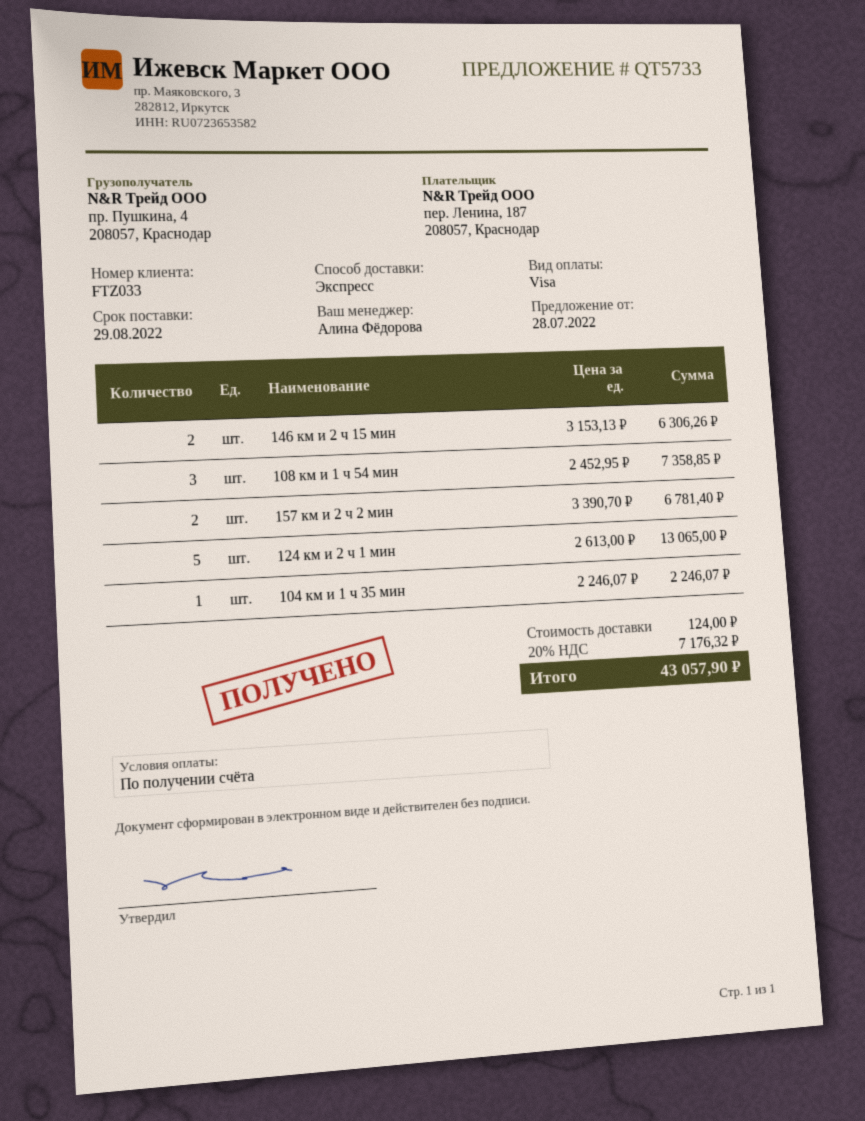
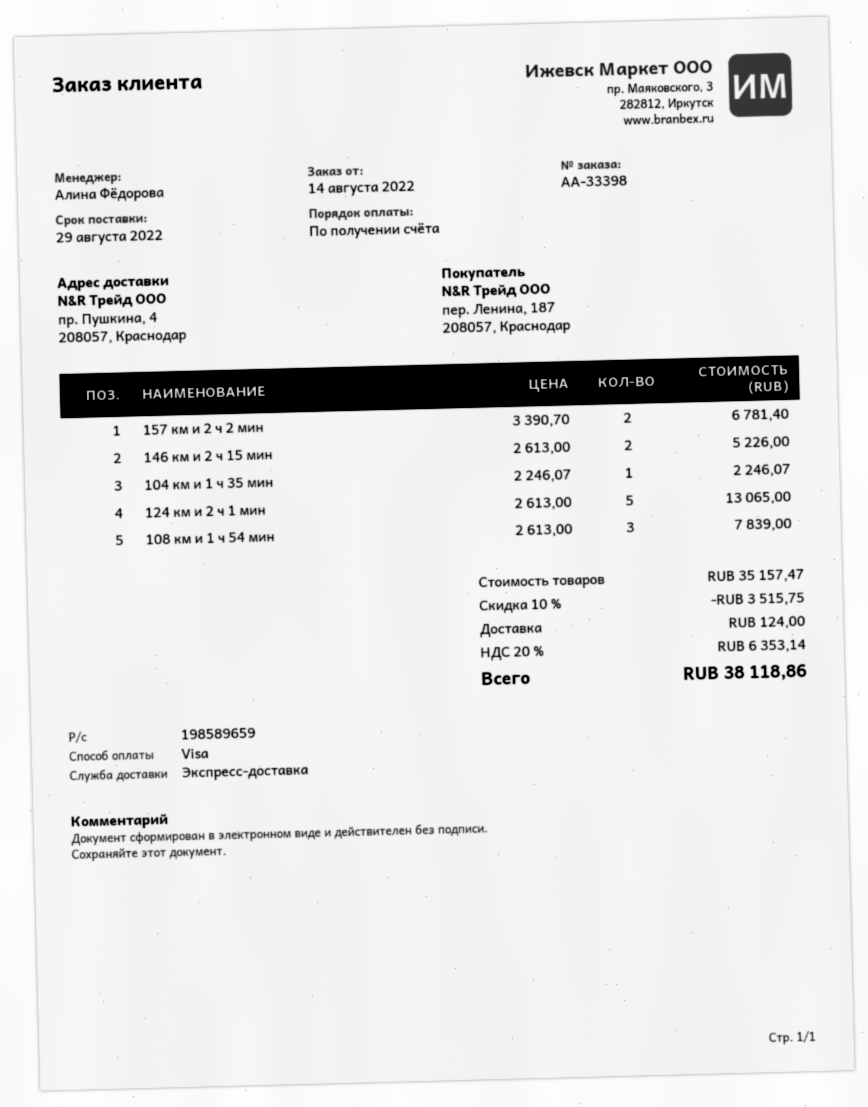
146 км и 2 ч 15 мин: 2 x 3153.13 = 6306.26 -> 2 x 2613.00 = 5226.00
108 км и 1 ч 54 мин: 3 x 2452.95 = 7358.85 -> 3 x 2613.00 = 7839.00
discount: none -> 10% = 3515.75
tax: 20% = 7176.32 -> 20% = 6353.14
total: 43057.90 -> 38118.86

